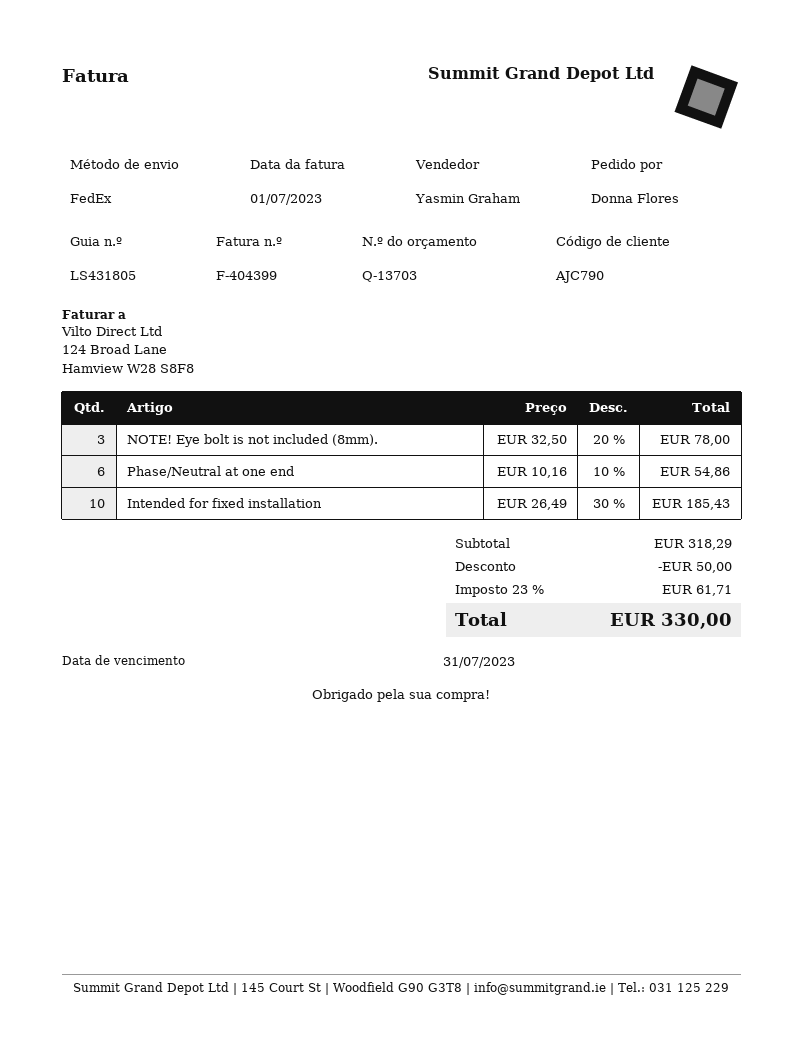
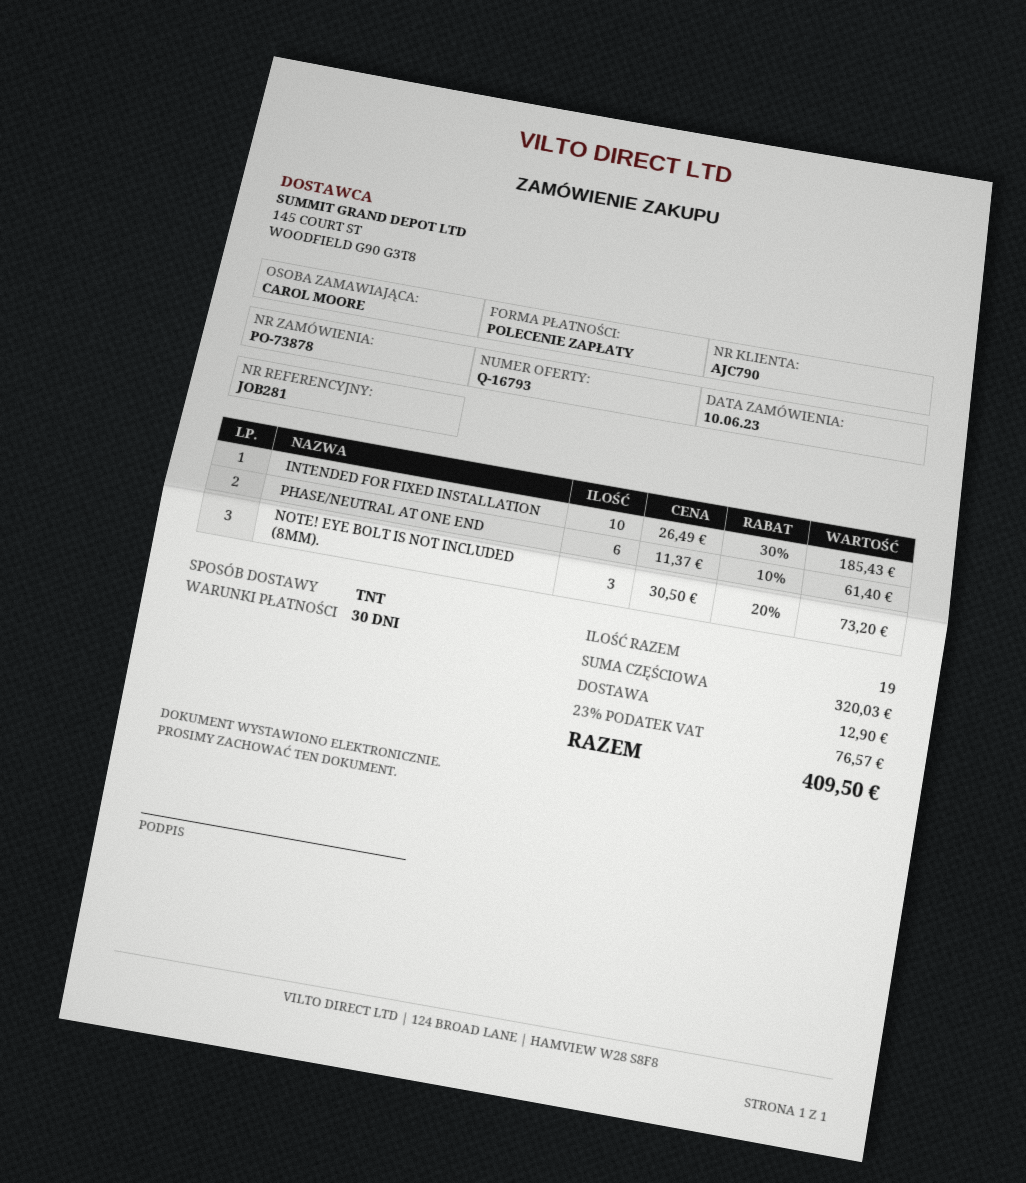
quote number: Q-13703 -> Q-16793
ordered by: Donna Flores -> CAROL MOORE
shipping method: FedEx -> TNT
NOTE! Eye bolt is not included (8mm).: 3 x 32.50 - 20% = 78.00 -> 3 x 30.50 - 20% = 73.20
Phase/Neutral at one end: 6 x 10.16 - 10% = 54.86 -> 6 x 11.37 - 10% = 61.40
subtotal: 318.29 -> 320.03
discount: 50.00 -> none
shipping: none -> 12.90
tax: 23% = 61.71 -> 23% = 76.57
total: 330.00 -> 409.50

